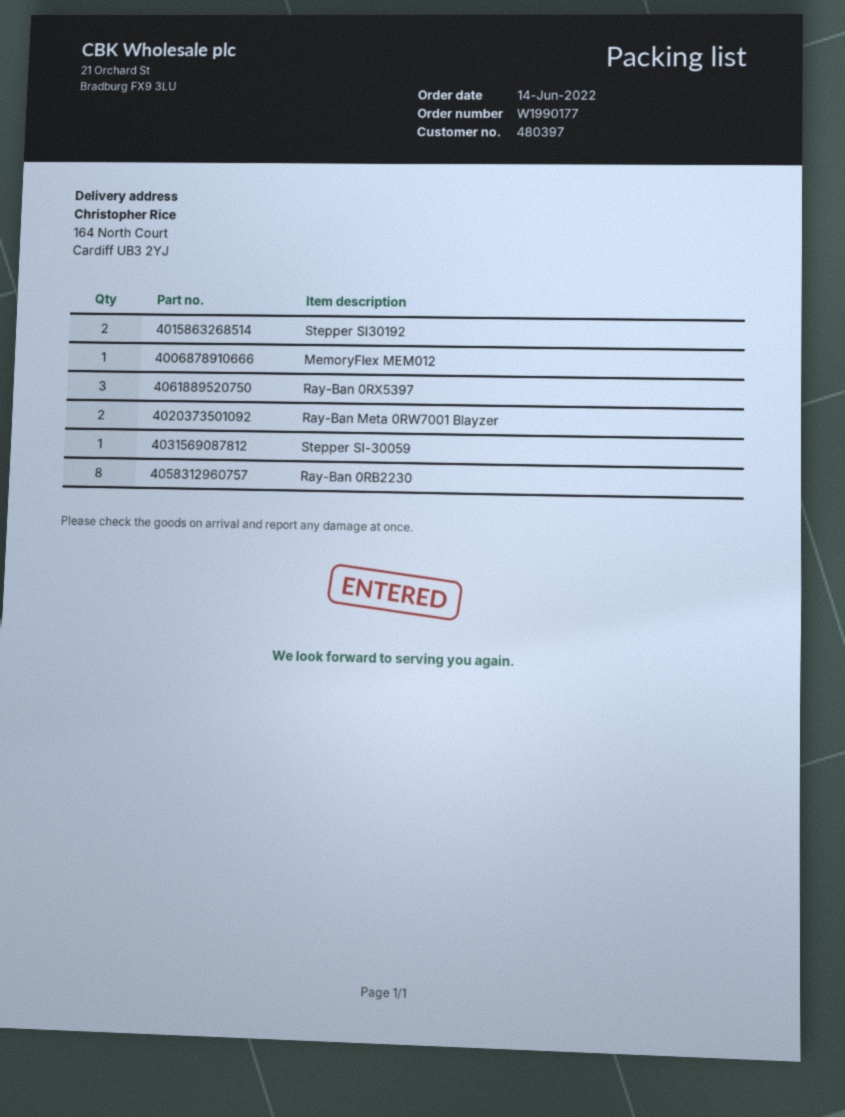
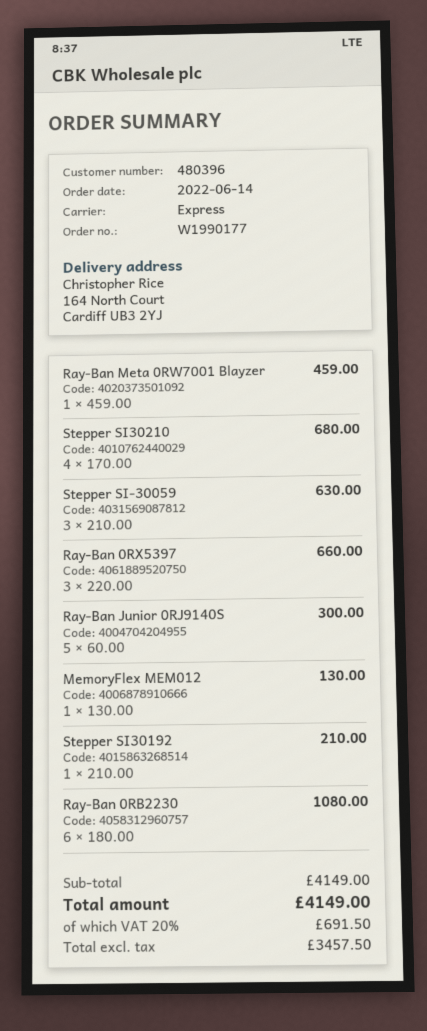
customer number: 480397 -> 480396
Stepper SI30192: 2 -> 1
Ray-Ban Meta 0RW7001 Blayzer: 2 -> 1
Stepper SI-30059: 1 -> 3
Ray-Ban 0RB2230: 8 -> 6
Stepper SI30210: none -> 4
Ray-Ban Junior 0RJ9140S: none -> 5

